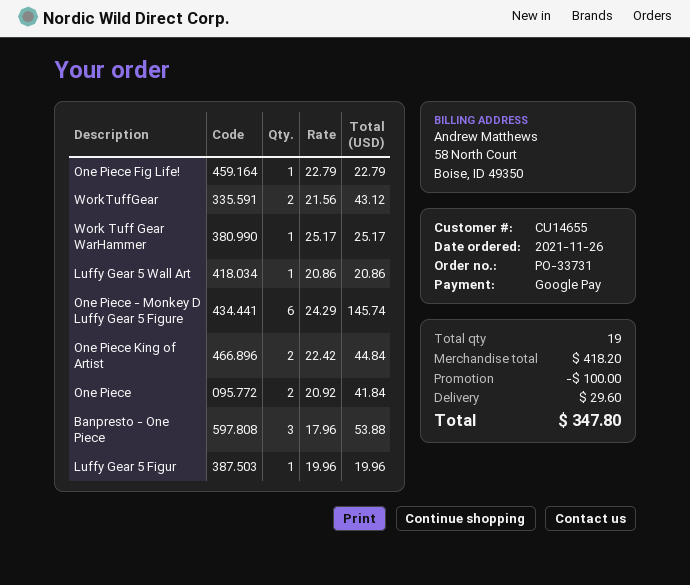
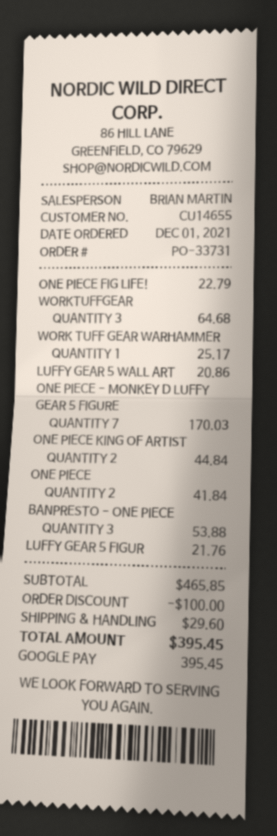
order date: 2021-11-26 -> 2021-12-01
WorkTuffGear: 2 for 43.12 -> 3 for 64.68
One Piece - Monkey D Luffy Gear 5 Figure: 6 for 145.74 -> 7 for 170.03
Luffy Gear 5 Figur: 1 for 19.96 -> 1 for 21.76
subtotal: 418.20 -> 465.85
total: 347.80 -> 395.45

